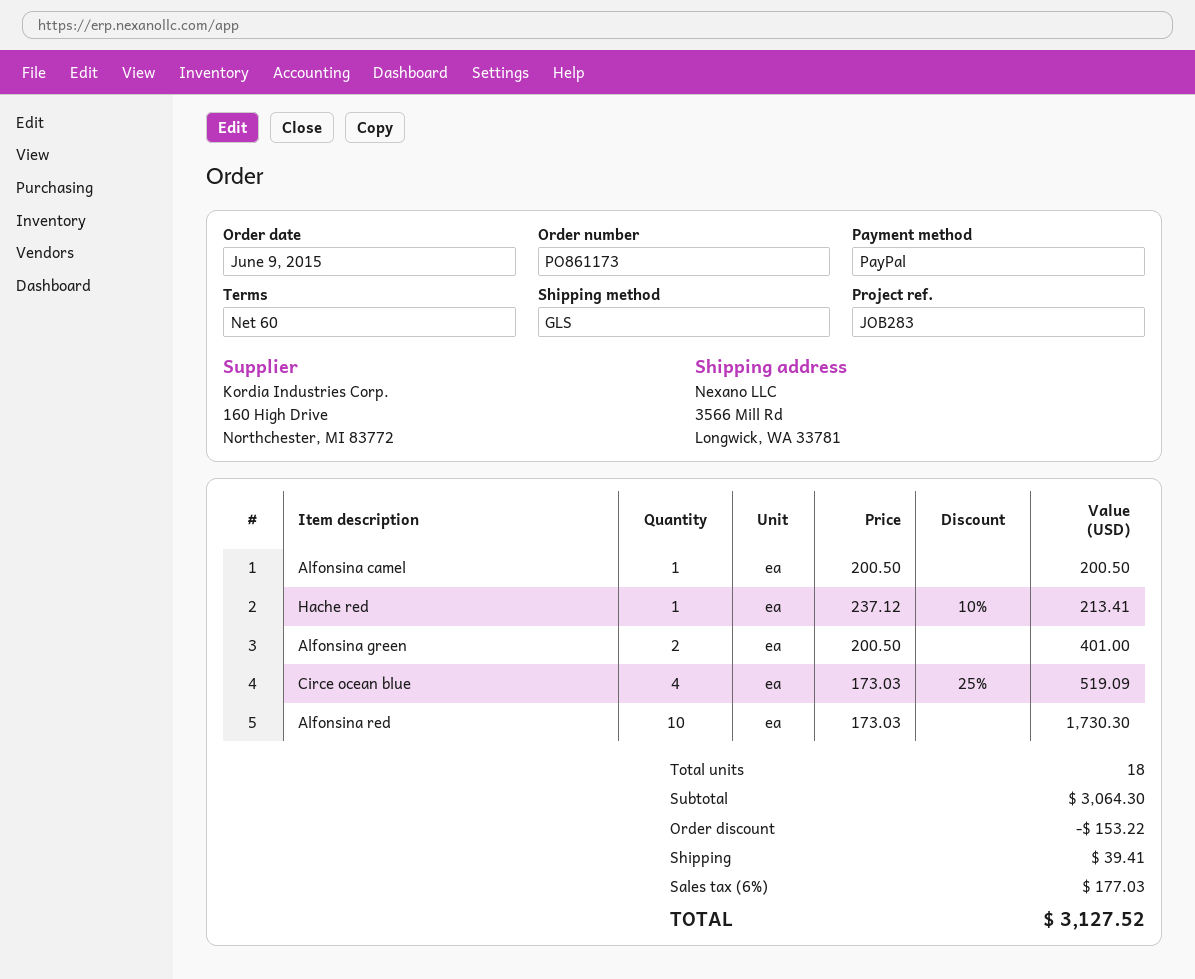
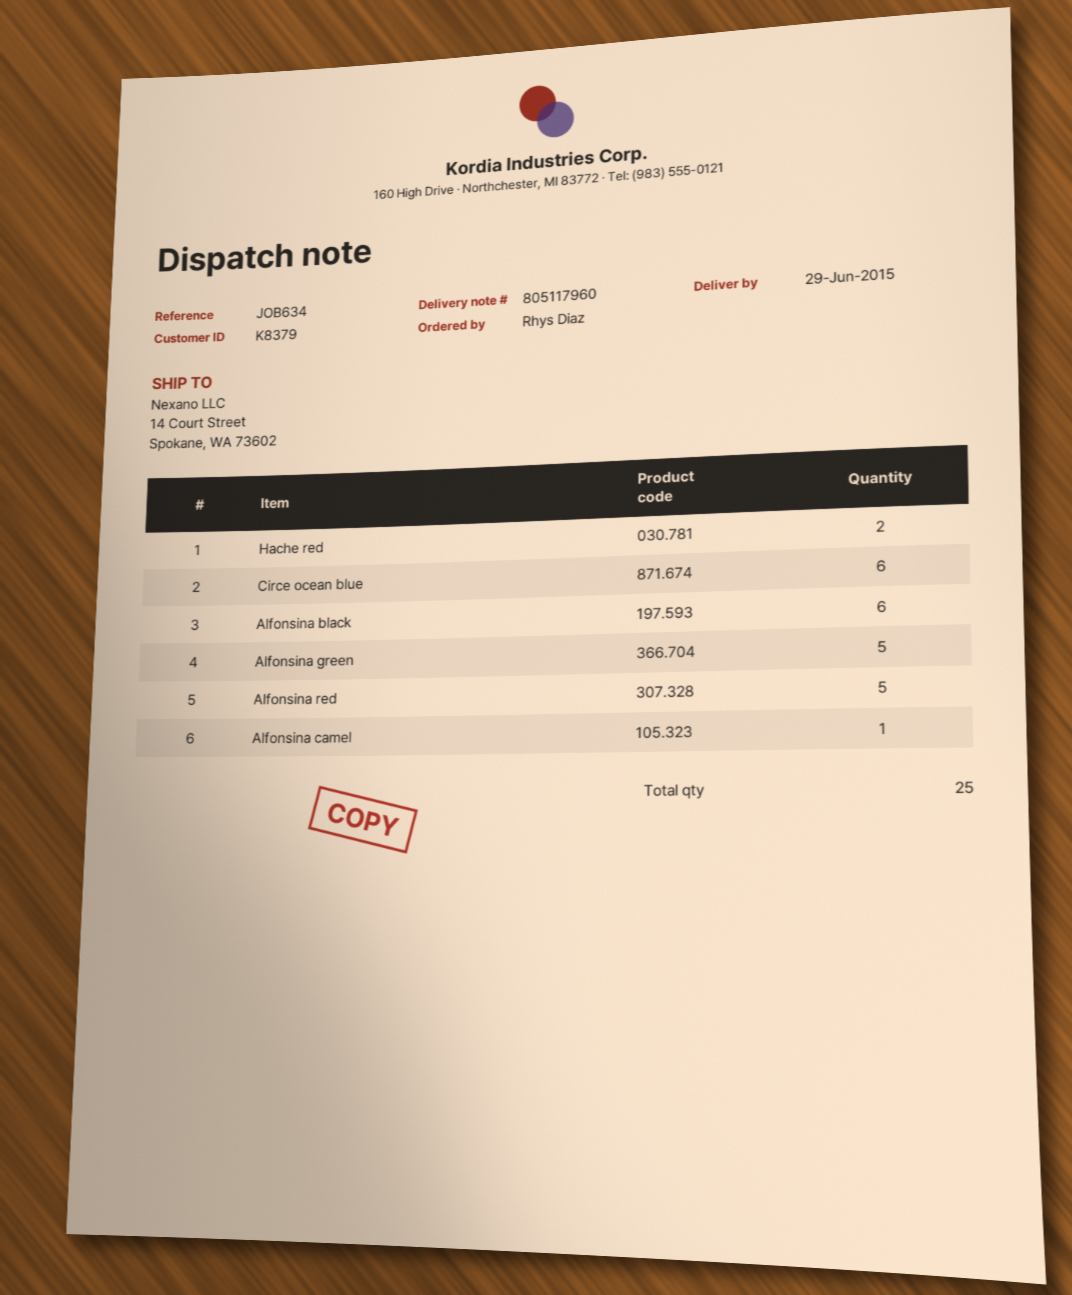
reference: JOB283 -> JOB634
ship to: 3566 Mill Rd, Longwick, WA 33781 -> 14 Court Street, Spokane, WA 73602
Hache red: 1 -> 2
Alfonsina green: 2 -> 5
Circe ocean blue: 4 -> 6
Alfonsina red: 10 -> 5
Alfonsina black: none -> 6
total quantity: 18 -> 25

